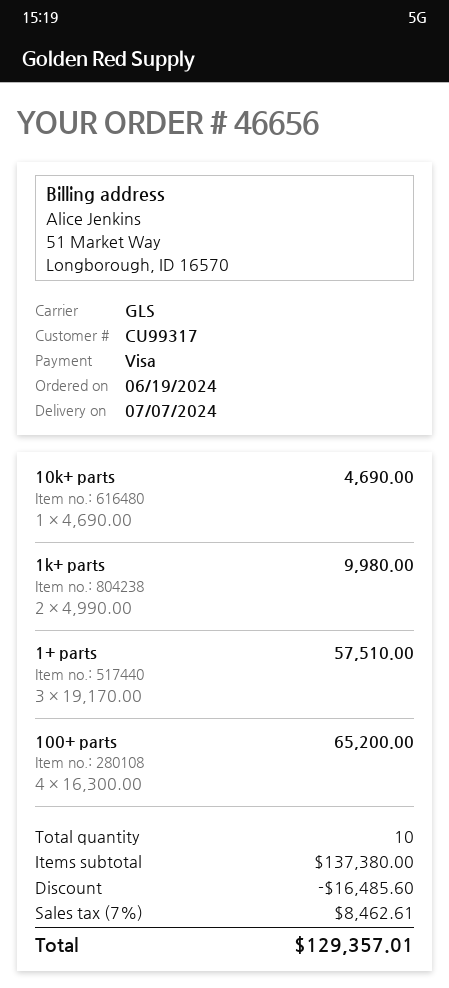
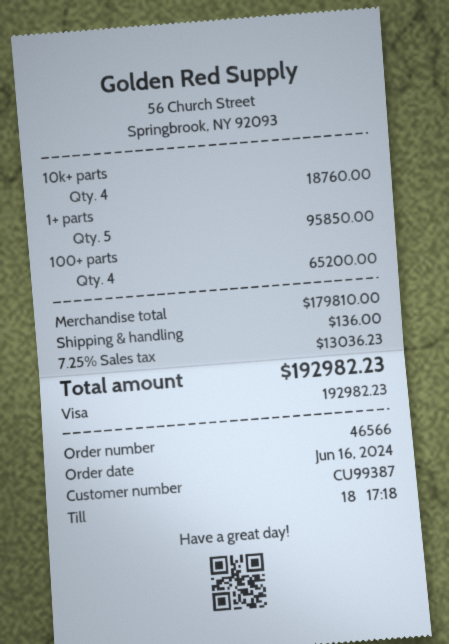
order number: 46656 -> 46566
order date: 2024-06-19 -> 2024-06-16
customer number: CU99317 -> CU99387
10k+ parts: 1 for 4690.00 -> 4 for 18760.00
1k+ parts: 2 for 9980.00 -> none
1+ parts: 3 for 57510.00 -> 5 for 95850.00
subtotal: 137380.00 -> 179810.00
discount: 16485.60 -> none
shipping: none -> 136.00
tax: 7% = 8462.61 -> 7.25% = 13036.23
total: 129357.01 -> 192982.23

